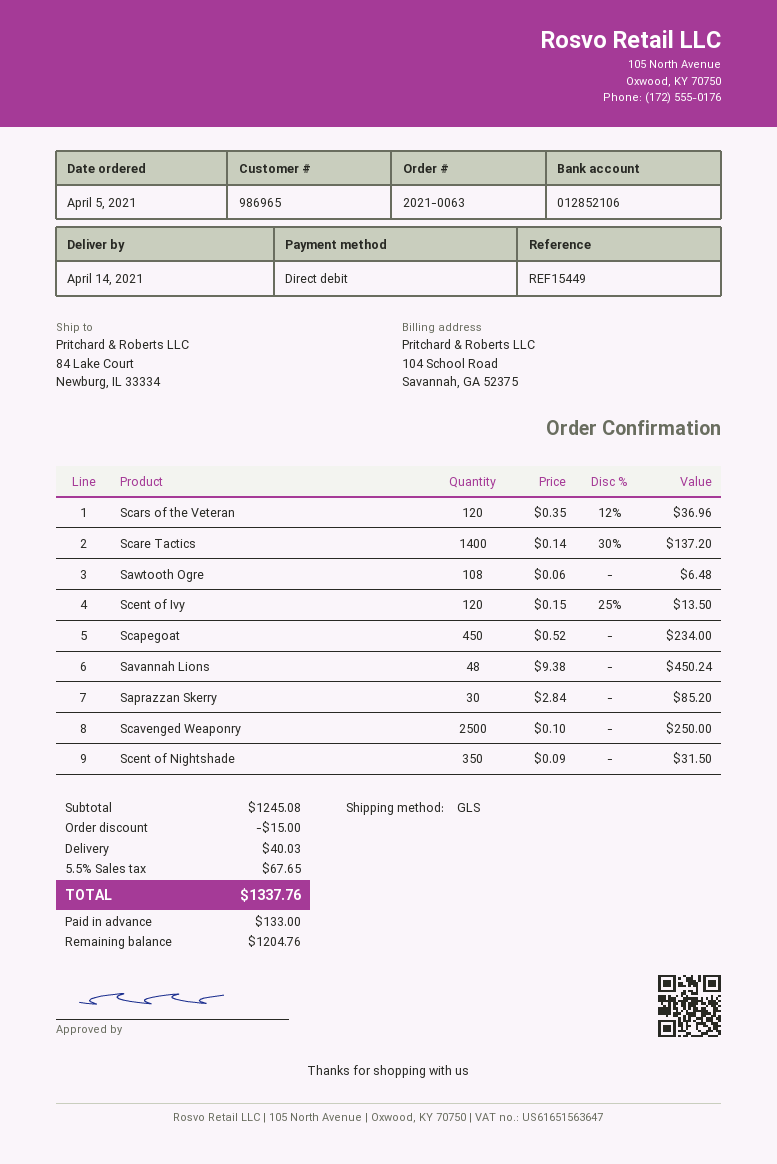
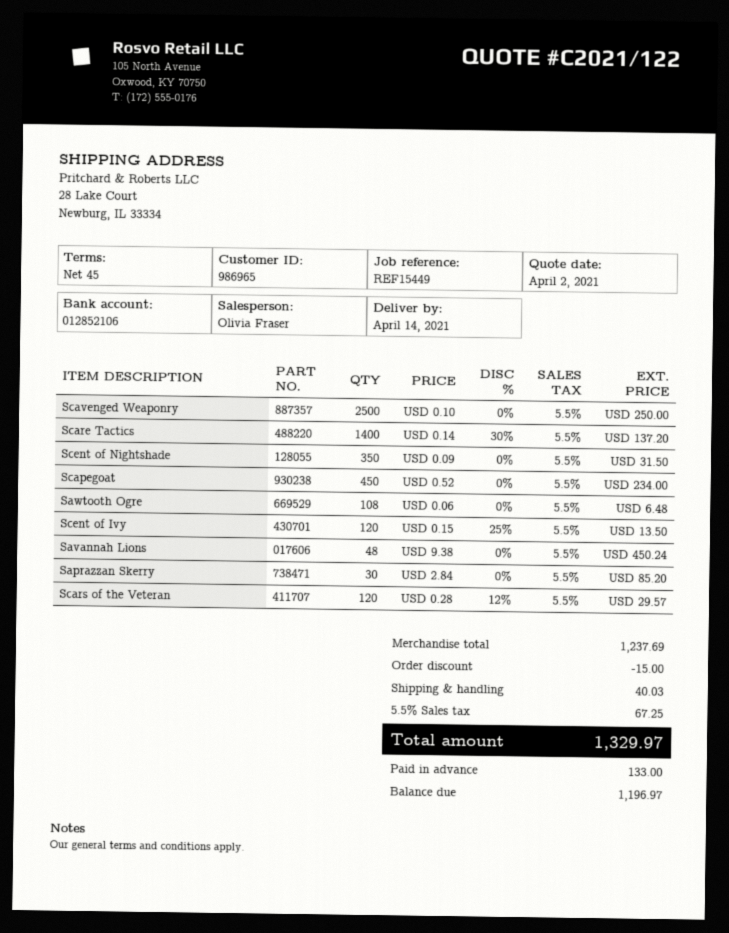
ship to: 84 Lake Court, Newburg, IL 33334 -> 28 Lake Court, Newburg, IL 33334
Scars of the Veteran: 120 x 0.35 - 12% = 36.96 -> 120 x 0.28 - 12% = 29.57
subtotal: 1245.08 -> 1237.69
tax: 5.5% = 67.65 -> 5.5% = 67.25
total: 1337.76 -> 1329.97
balance: 1204.76 -> 1196.97

